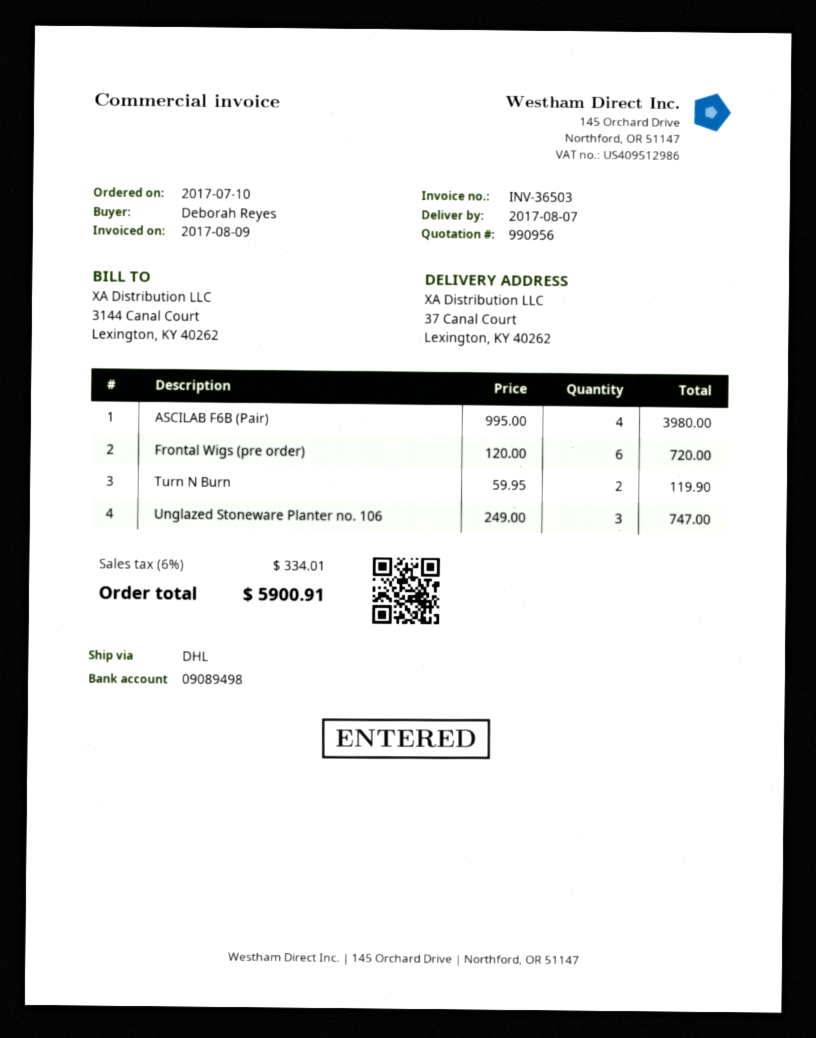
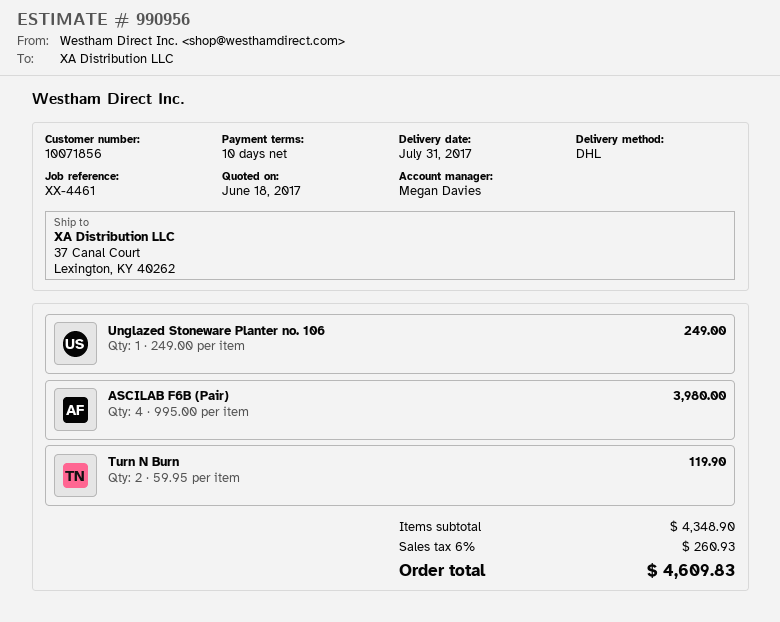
delivery date: 2017-08-07 -> 2017-07-31
Frontal Wigs (pre order): 6 x 120.00 = 720.00 -> none
Unglazed Stoneware Planter no. 106: 3 x 249.00 = 747.00 -> 1 x 249.00 = 249.00
tax: 6% = 334.01 -> 6% = 260.93
total: 5900.91 -> 4609.83

